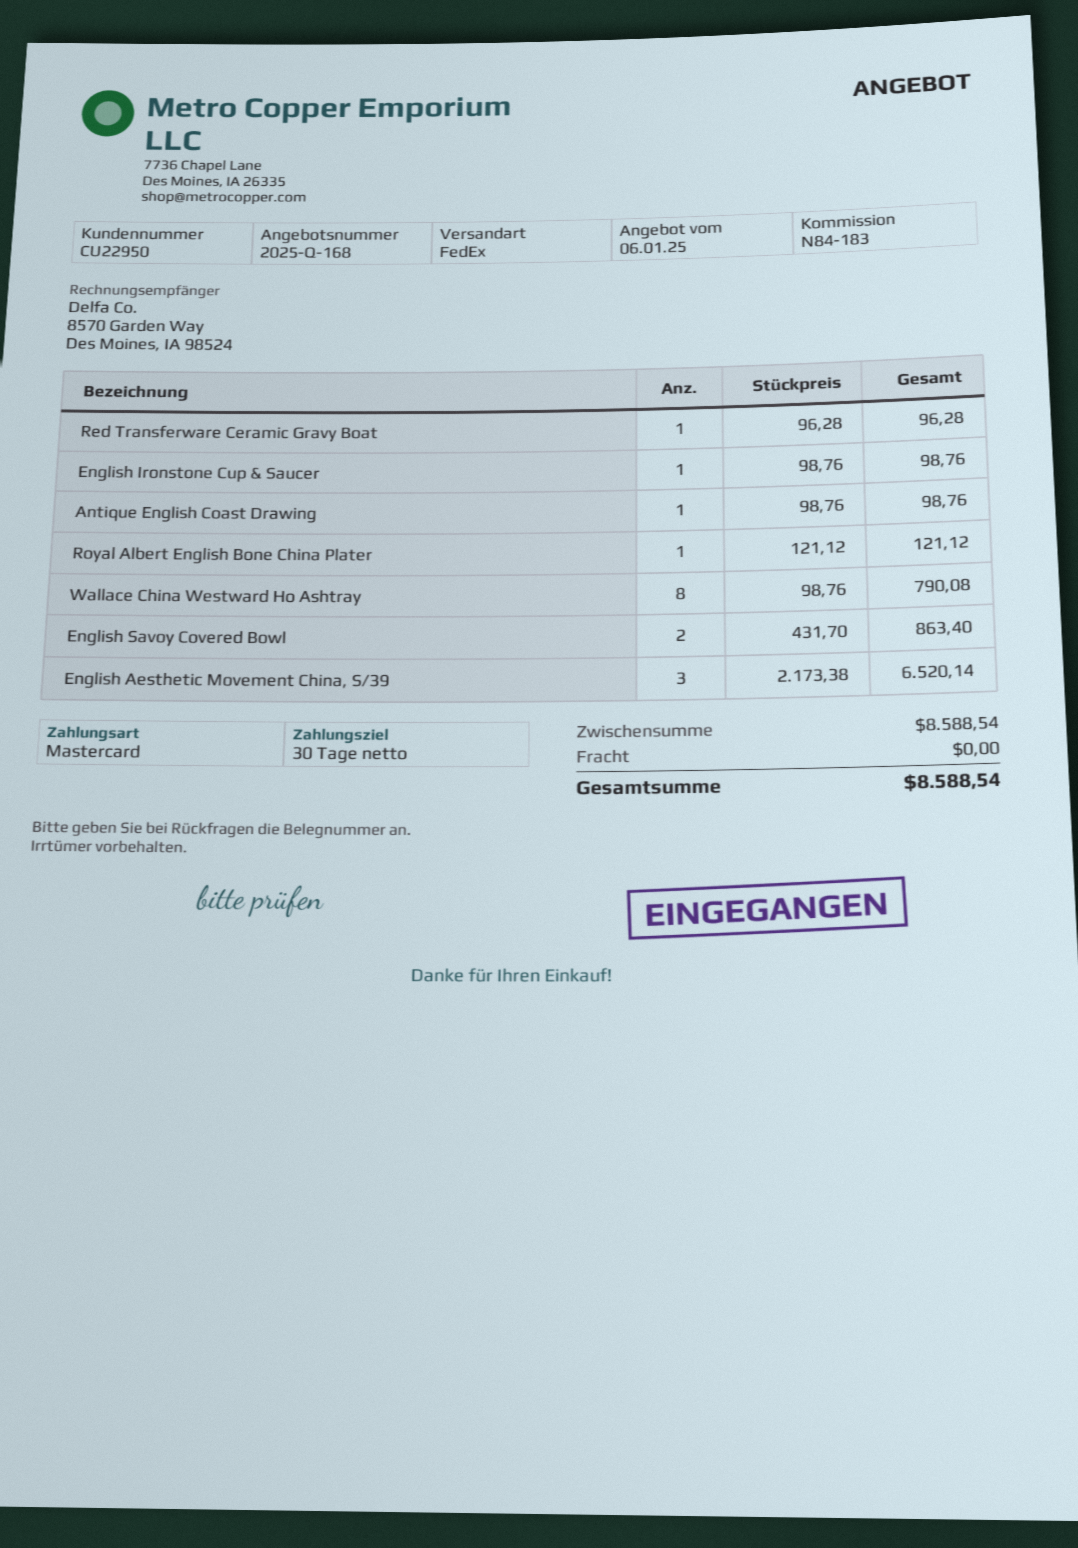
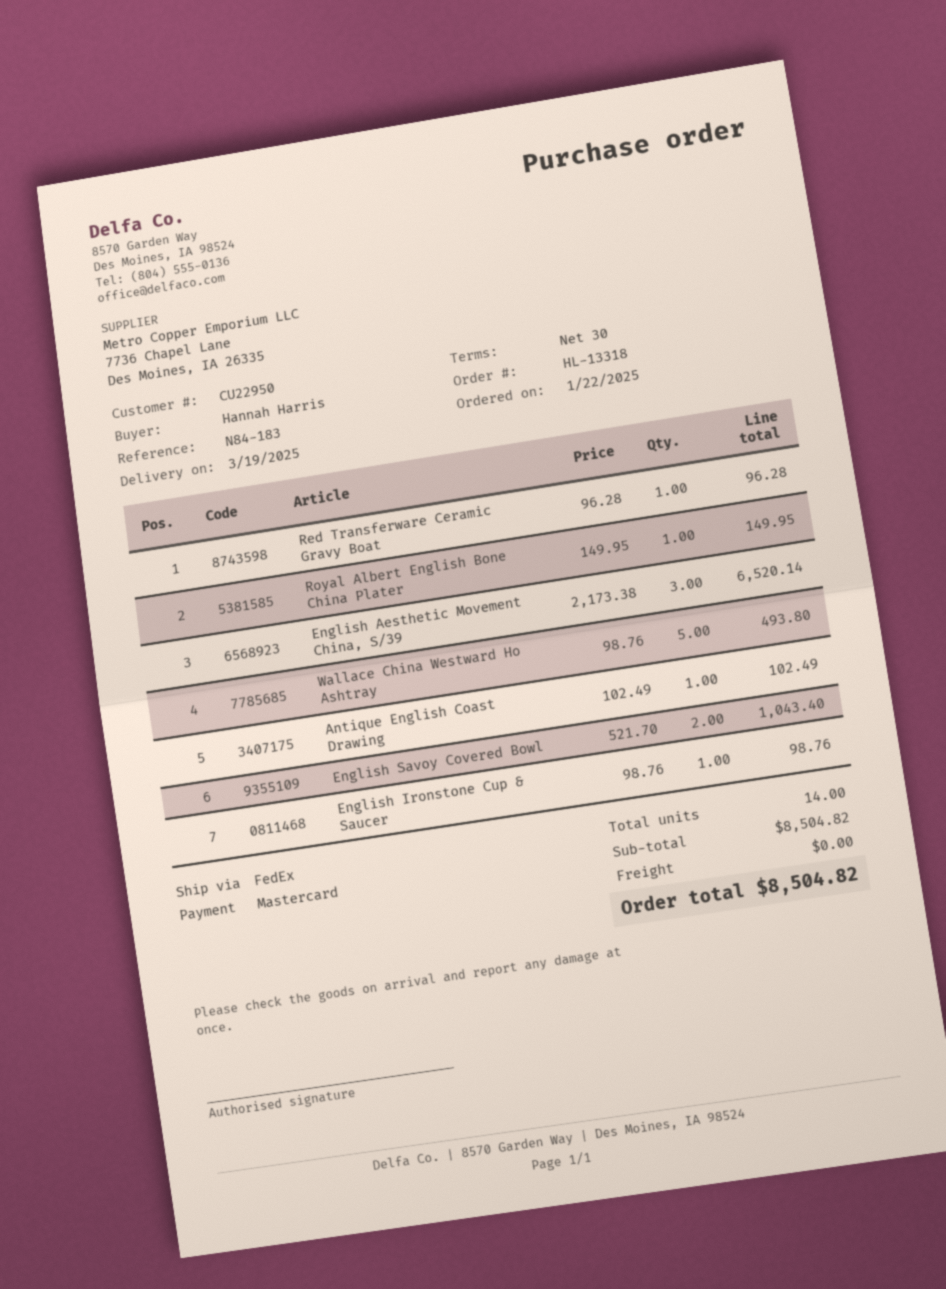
Antique English Coast Drawing: 1 x 98.76 = 98.76 -> 1 x 102.49 = 102.49
Royal Albert English Bone China Plater: 1 x 121.12 = 121.12 -> 1 x 149.95 = 149.95
Wallace China Westward Ho Ashtray: 8 x 98.76 = 790.08 -> 5 x 98.76 = 493.80
English Savoy Covered Bowl: 2 x 431.70 = 863.40 -> 2 x 521.70 = 1043.40
subtotal: 8588.54 -> 8504.82
total: 8588.54 -> 8504.82

